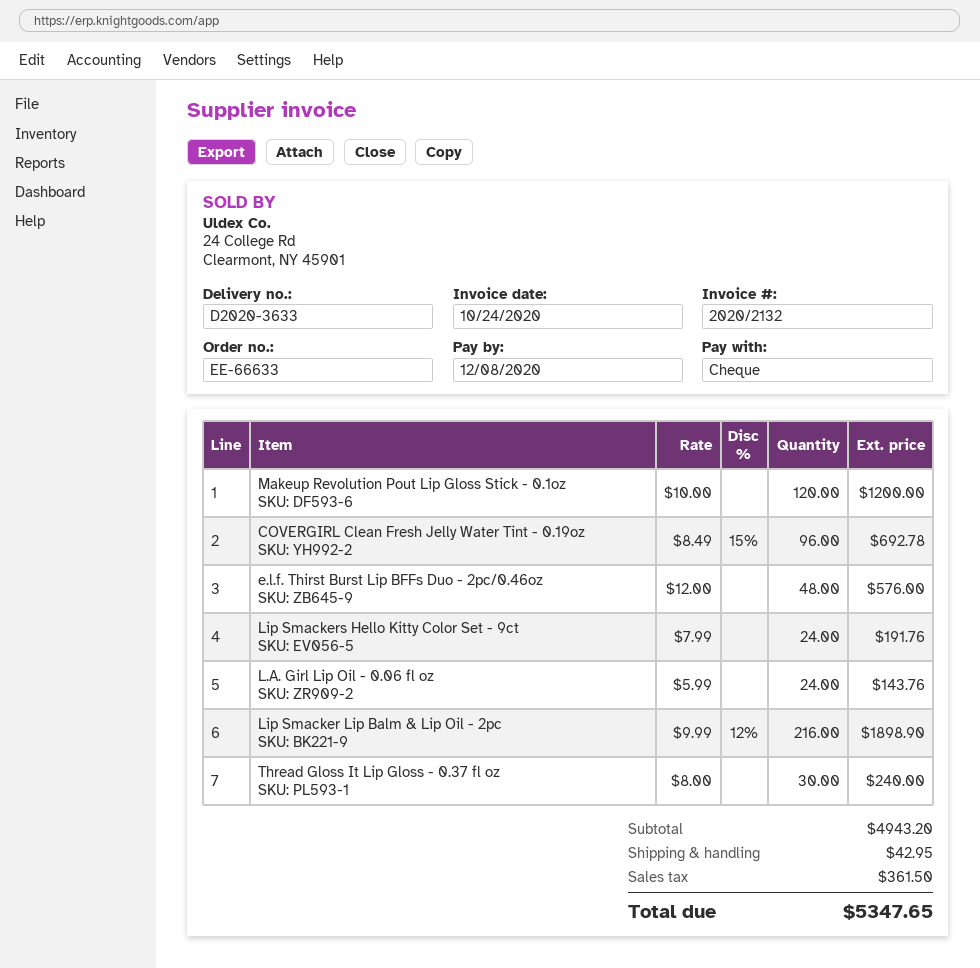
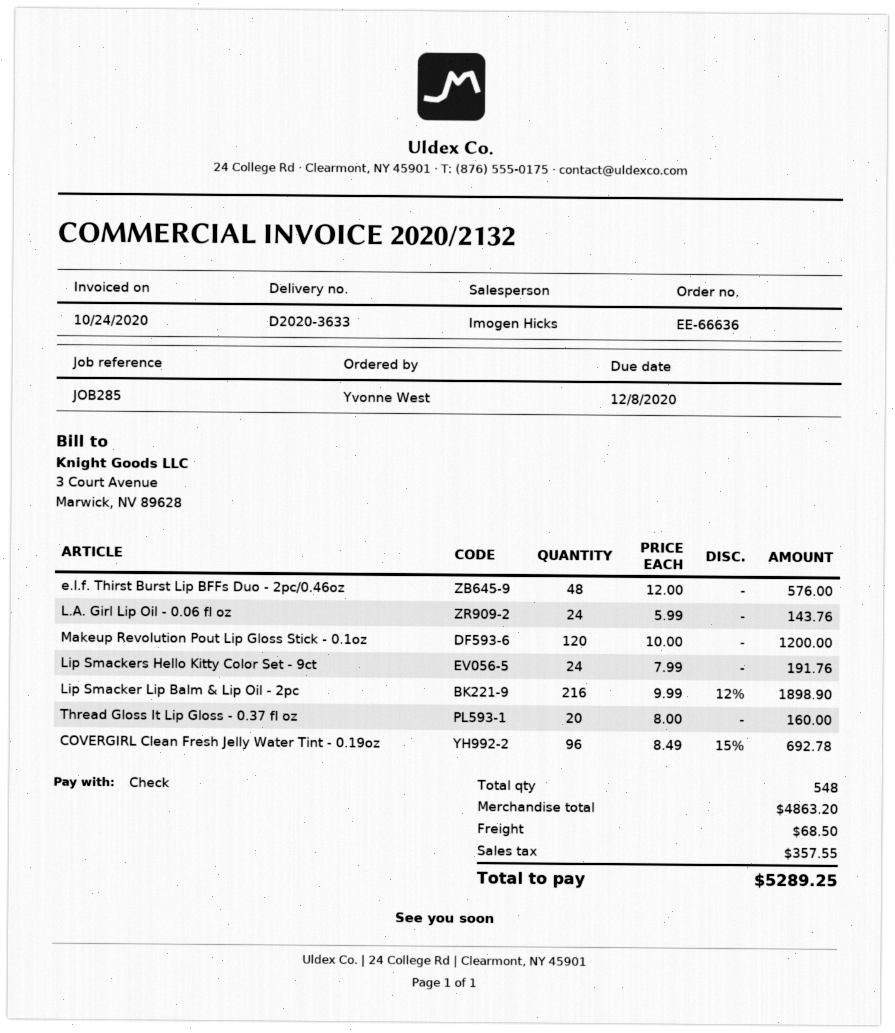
order number: EE-66633 -> EE-66636
Thread Gloss It Lip Gloss - 0.37 fl oz: 30 x 8.00 = 240.00 -> 20 x 8.00 = 160.00
subtotal: 4943.20 -> 4863.20
shipping: 42.95 -> 68.50
tax: 361.50 -> 357.55
total: 5347.65 -> 5289.25

